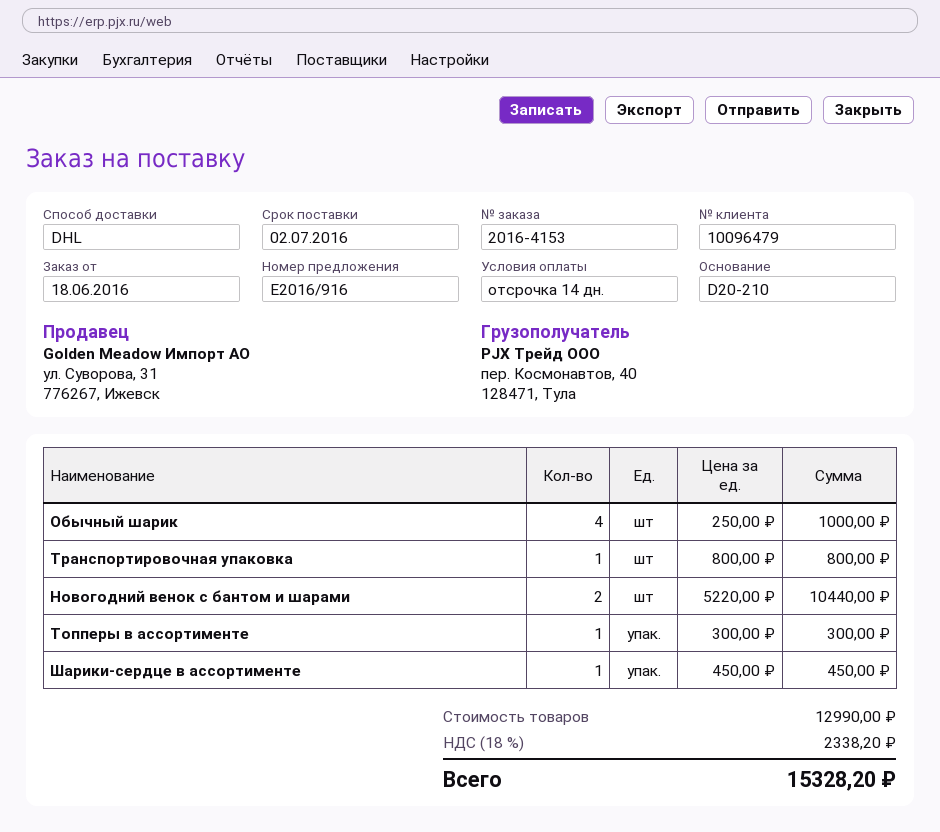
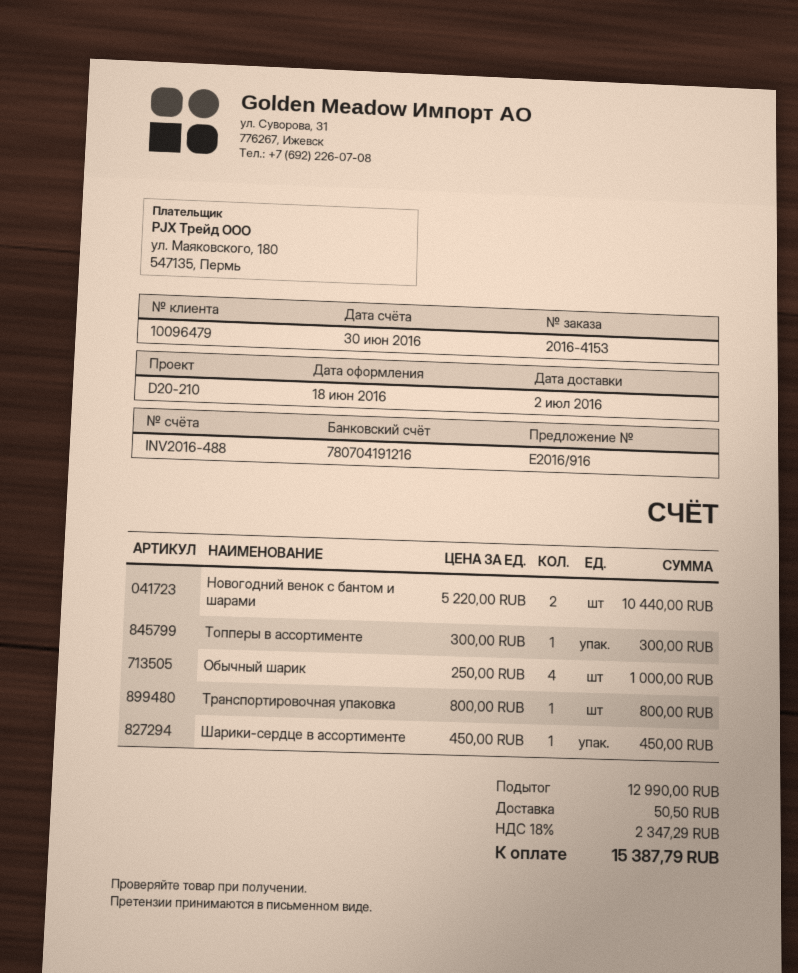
shipping: none -> 50.50
tax: 18% = 2338.20 -> 18% = 2347.29
total: 15328.20 -> 15387.79

